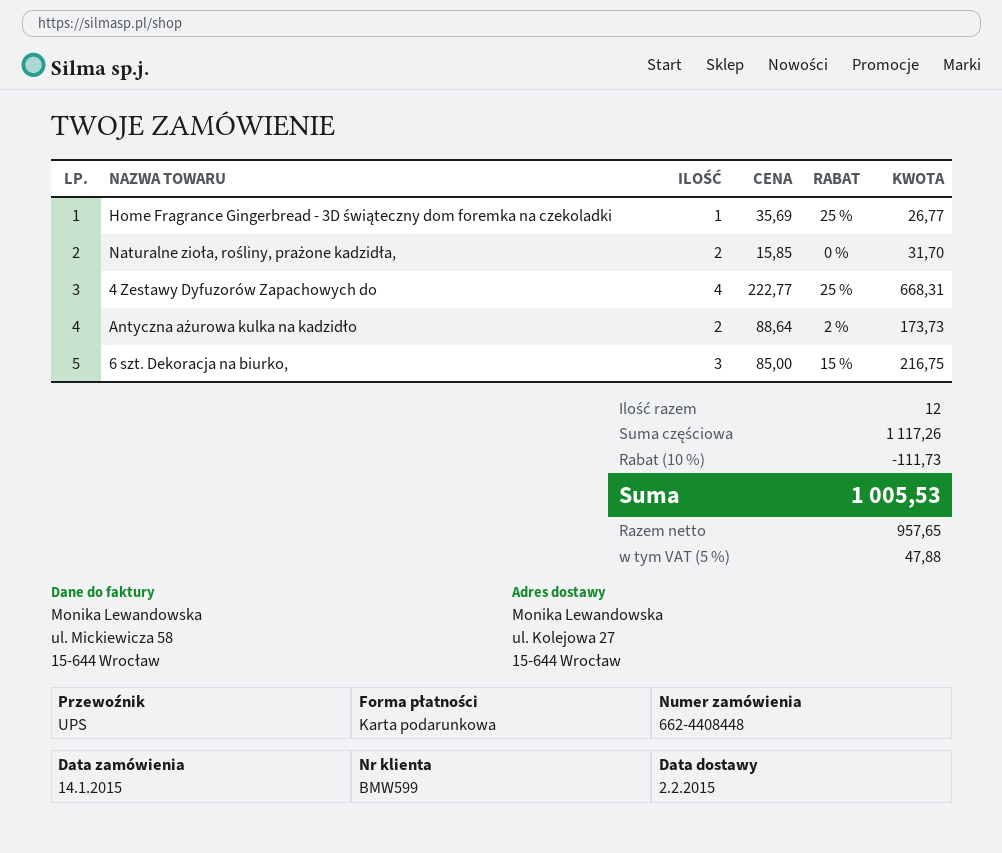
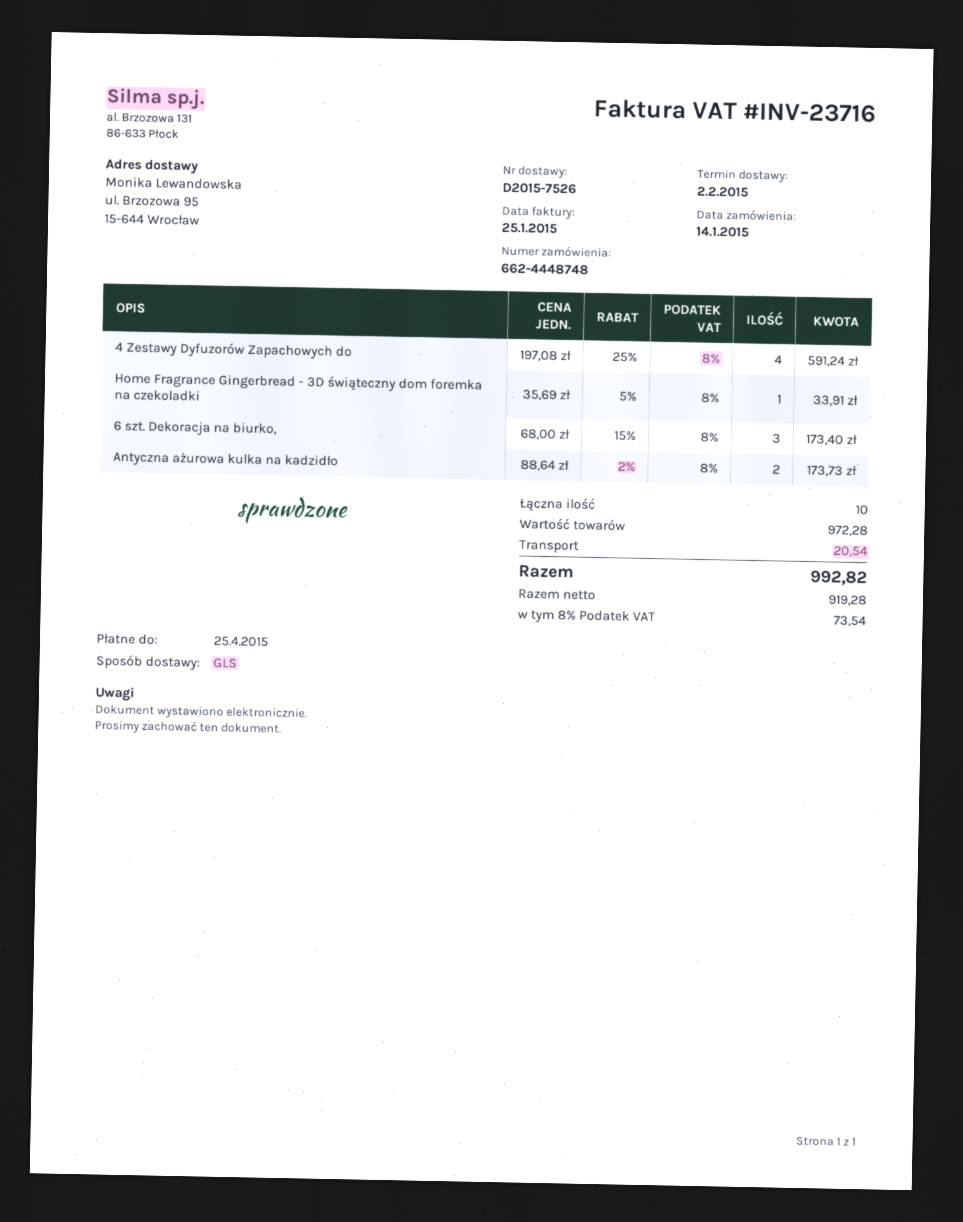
order number: 662-4408448 -> 662-4448748
shipping method: UPS -> GLS
ship to: ul. Kolejowa 27, 15-644 Wrocław -> ul. Brzozowa 95, 15-644 Wrocław
Home Fragrance Gingerbread - 3D świąteczny dom foremka na czekoladki: 1 x 35.69 - 25% = 26.77 -> 1 x 35.69 - 5% = 33.91
Naturalne zioła, rośliny, prażone kadzidła,: 2 x 15.85 = 31.70 -> none
4 Zestawy Dyfuzorów Zapachowych do: 4 x 222.77 - 25% = 668.31 -> 4 x 197.08 - 25% = 591.24
6 szt. Dekoracja na biurko,: 3 x 85.00 - 15% = 216.75 -> 3 x 68.00 - 15% = 173.40
total quantity: 12 -> 10
subtotal: 1117.26 -> 972.28
discount: 10% = 111.73 -> none
shipping: none -> 20.54
net: 957.65 -> 919.28
tax: 5% = 47.88 -> 8% = 73.54
total: 1005.53 -> 992.82

